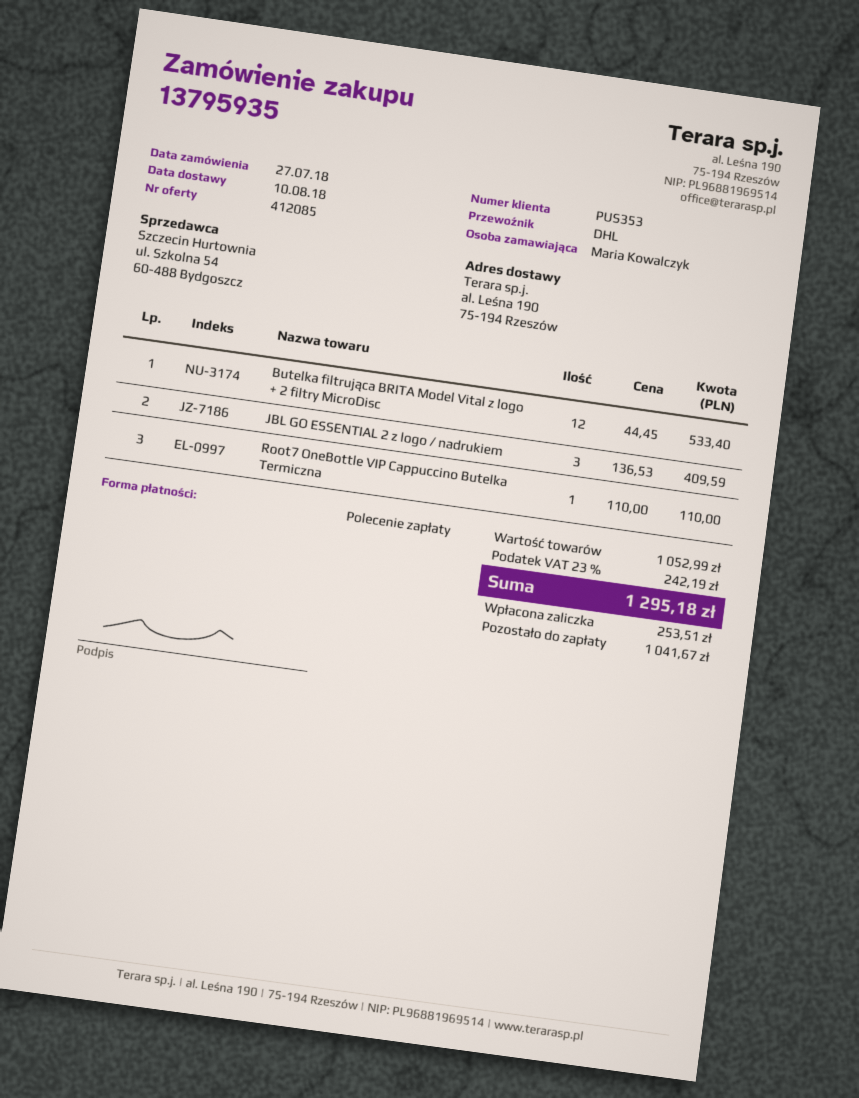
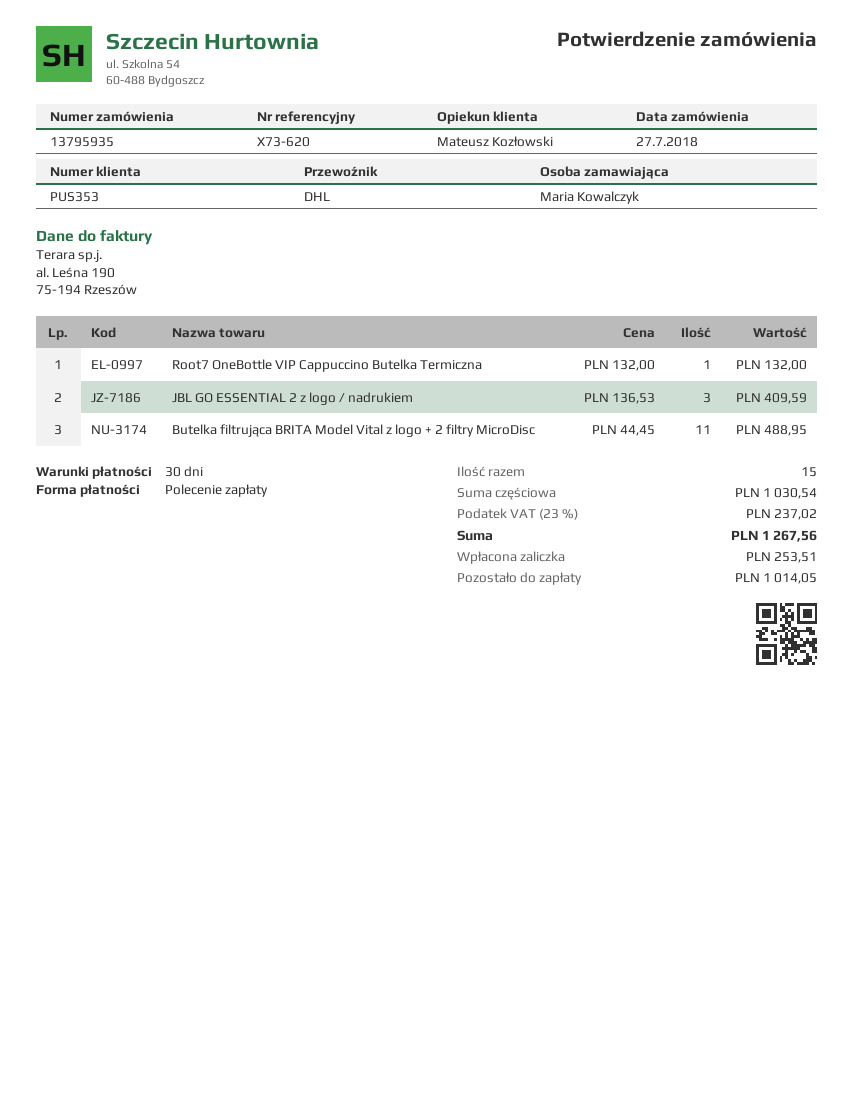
Butelka filtrująca BRITA Model Vital z logo + 2 filtry MicroDisc: 12 x 44.45 = 533.40 -> 11 x 44.45 = 488.95
Root7 OneBottle VIP Cappuccino Butelka Termiczna: 1 x 110.00 = 110.00 -> 1 x 132.00 = 132.00
subtotal: 1052.99 -> 1030.54
tax: 23% = 242.19 -> 23% = 237.02
total: 1295.18 -> 1267.56
balance: 1041.67 -> 1014.05

